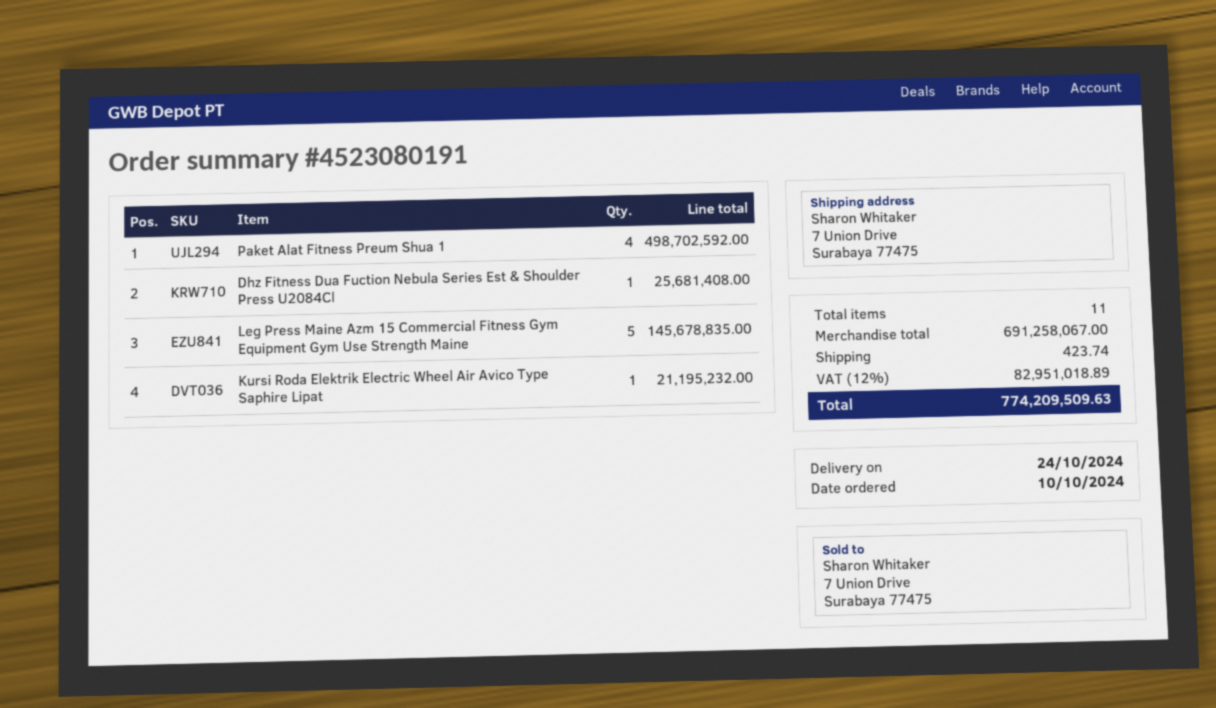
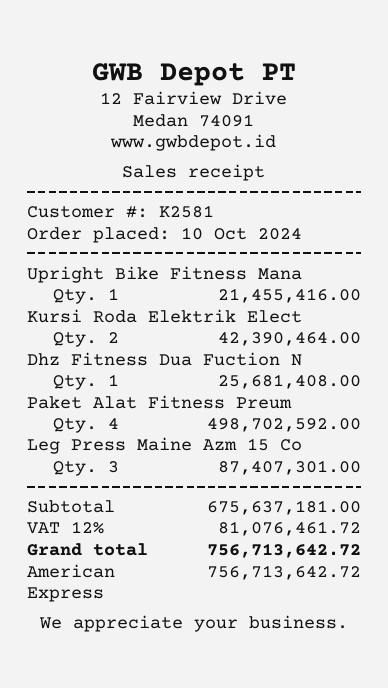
Leg Press Maine Azm 15 Commercial Fitness Gym Equipment Gym Use Strength Maine: 5 for 145678835.00 -> 3 for 87407301.00
Kursi Roda Elektrik Electric Wheel Air Avico Type Saphire Lipat: 1 for 21195232.00 -> 2 for 42390464.00
Upright Bike Fitness Mana: none -> 1 for 21455416.00
subtotal: 691258067.00 -> 675637181.00
shipping: 423.74 -> none
tax: 12% = 82951018.89 -> 12% = 81076461.72
total: 774209509.63 -> 756713642.72

